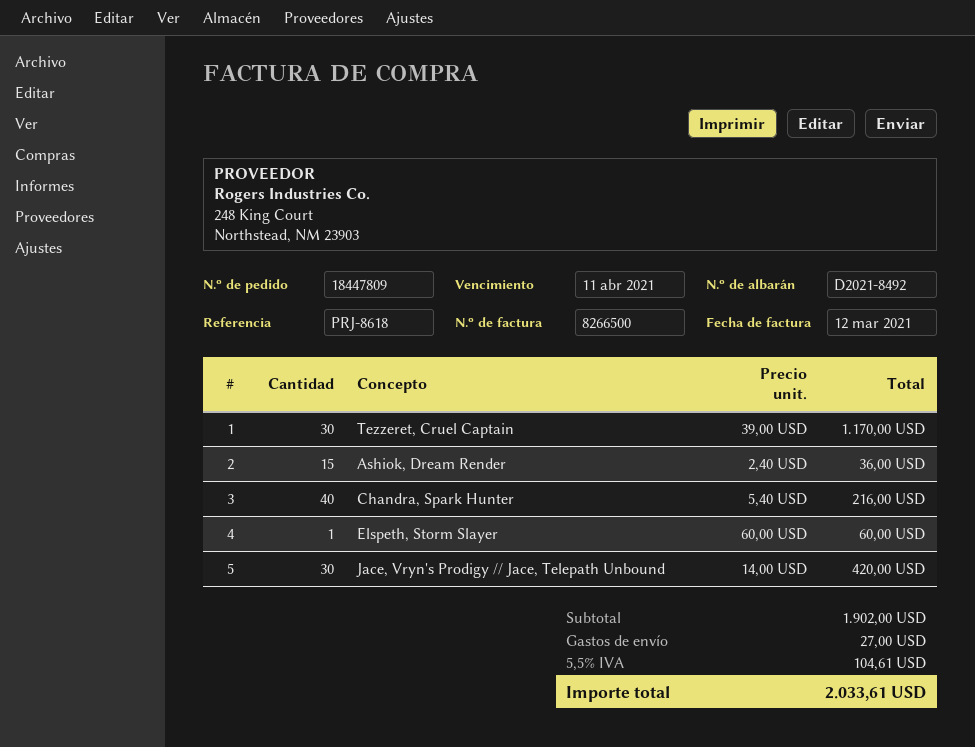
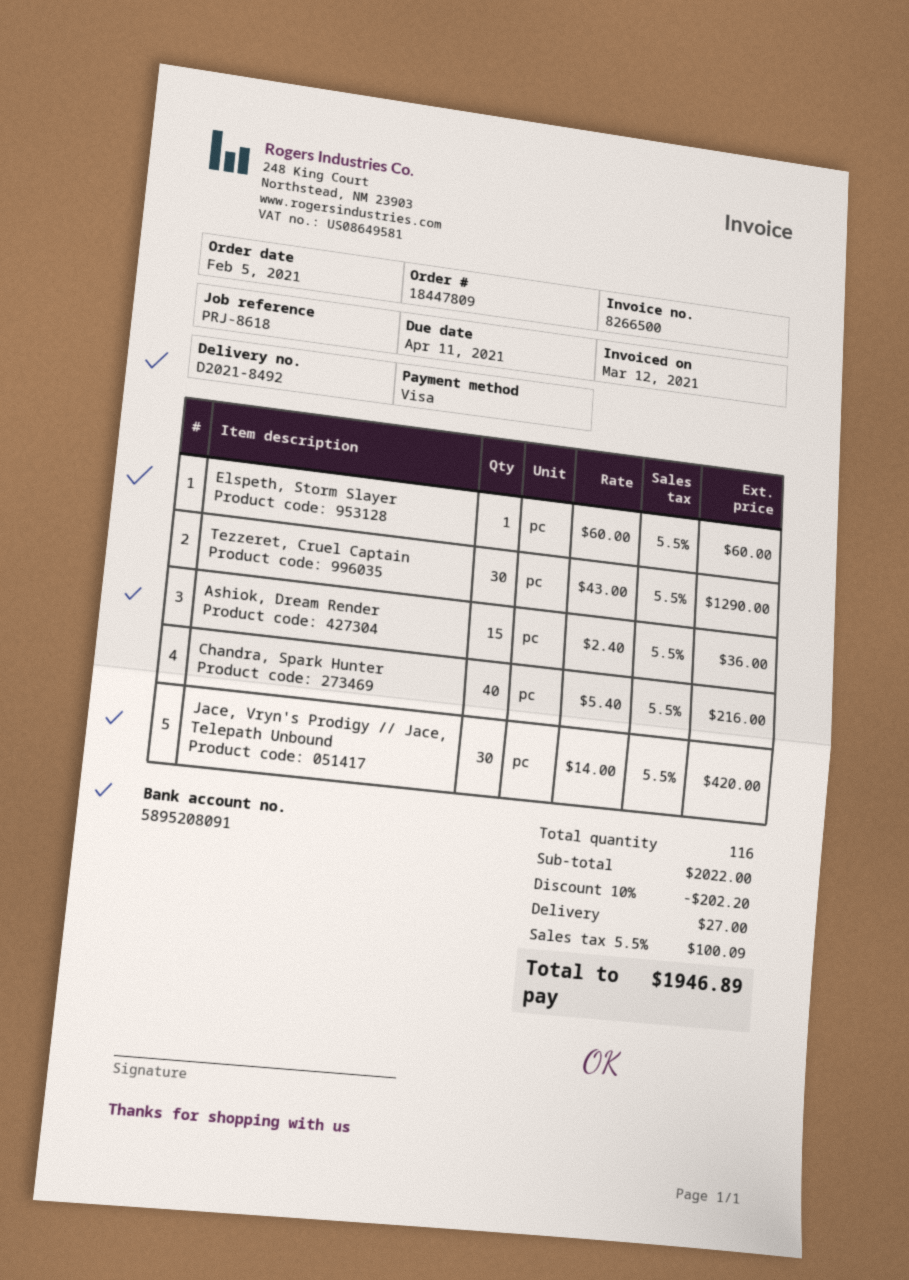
Tezzeret, Cruel Captain: 30 x 39.00 = 1170.00 -> 30 x 43.00 = 1290.00
subtotal: 1902.00 -> 2022.00
discount: none -> 10% = 202.20
tax: 5.5% = 104.61 -> 5.5% = 100.09
total: 2033.61 -> 1946.89

